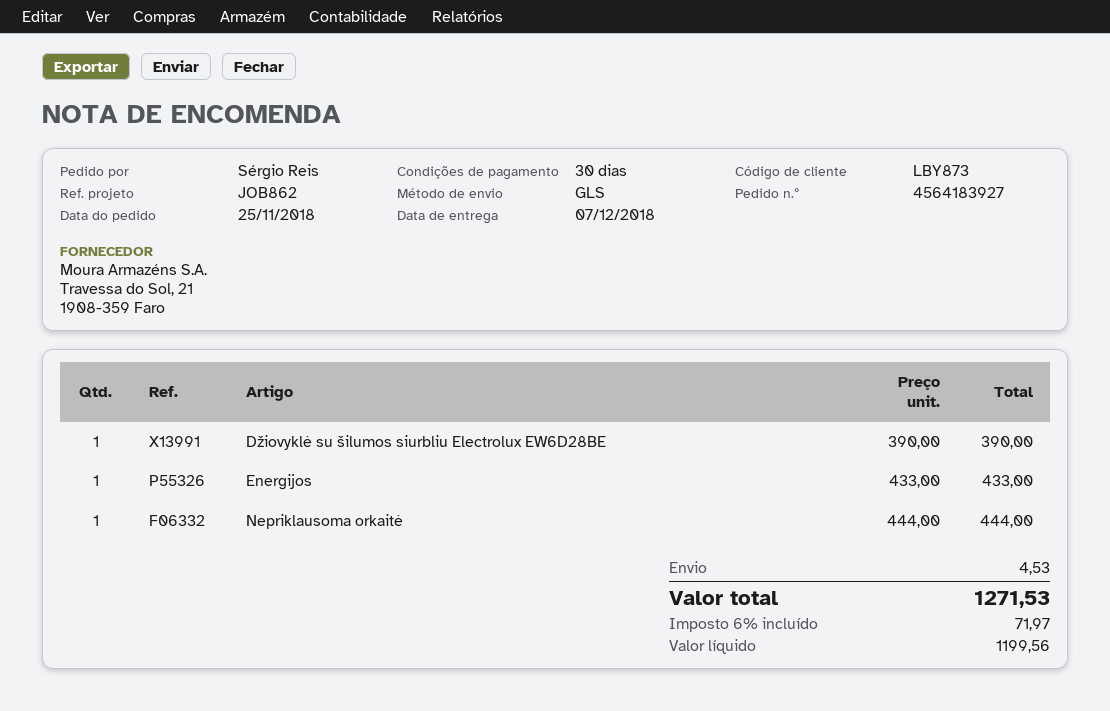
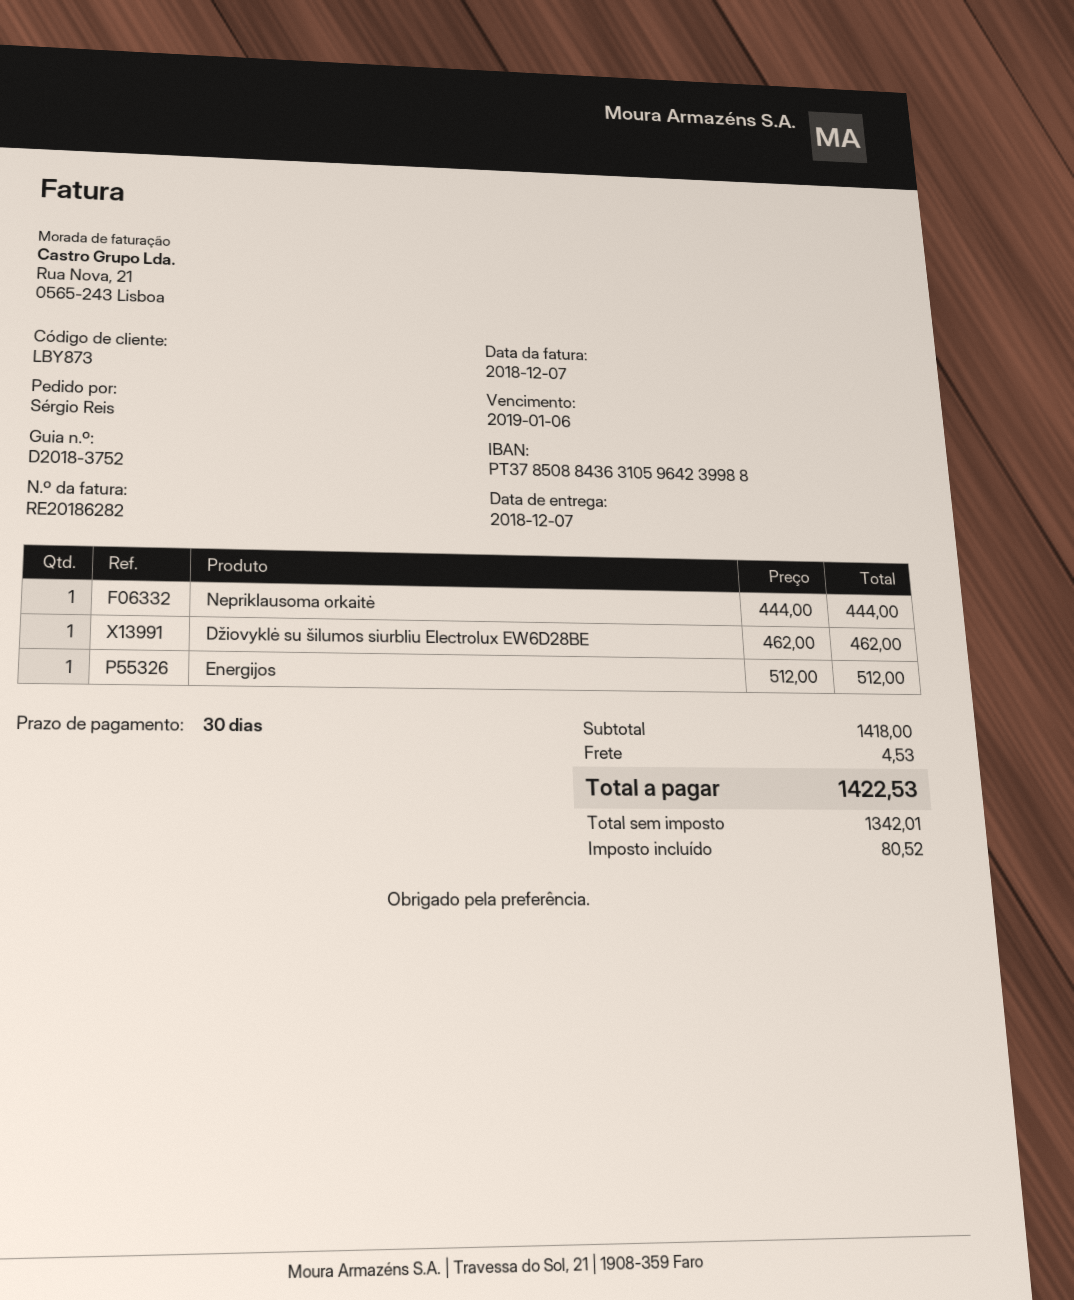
Džiovyklė su šilumos siurbliu Electrolux EW6D28BE: 1 x 390.00 = 390.00 -> 1 x 462.00 = 462.00
Energijos: 1 x 433.00 = 433.00 -> 1 x 512.00 = 512.00
net: 1199.56 -> 1342.01
tax: 71.97 -> 80.52
total: 1271.53 -> 1422.53

